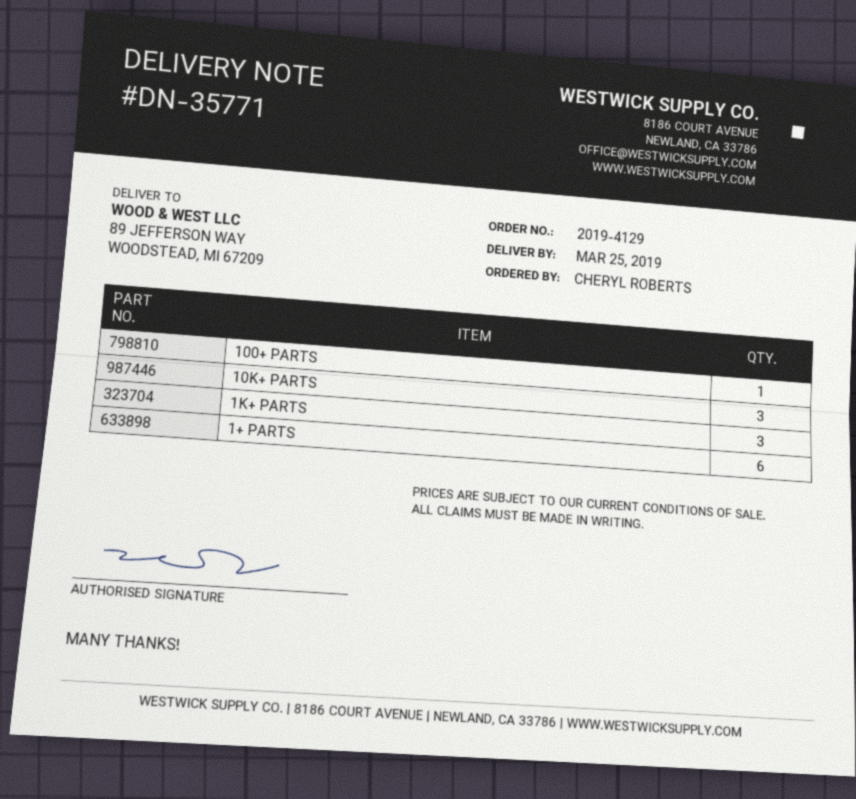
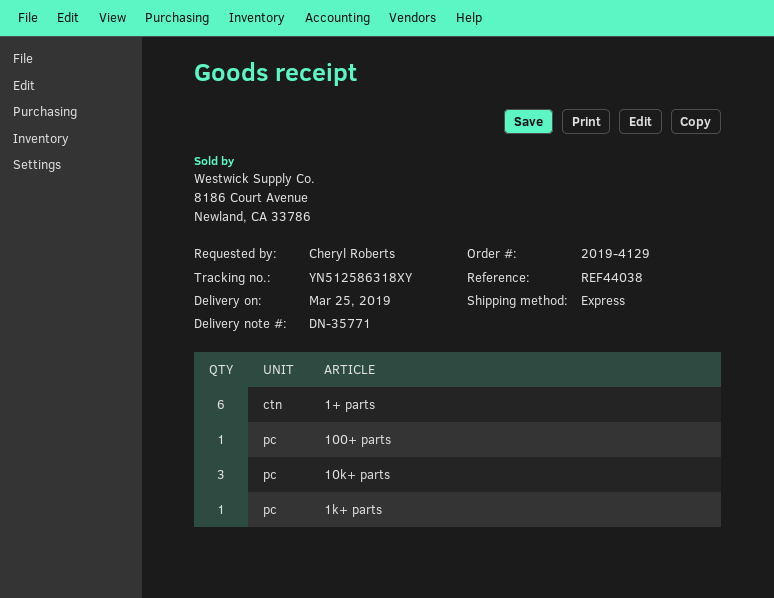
1K+ PARTS: 3 -> 1

